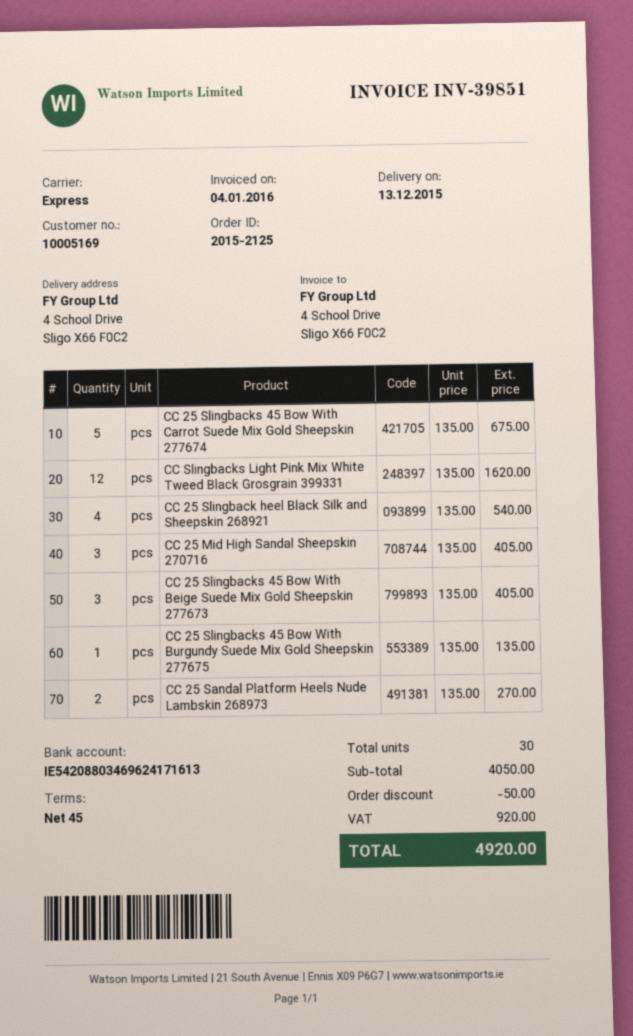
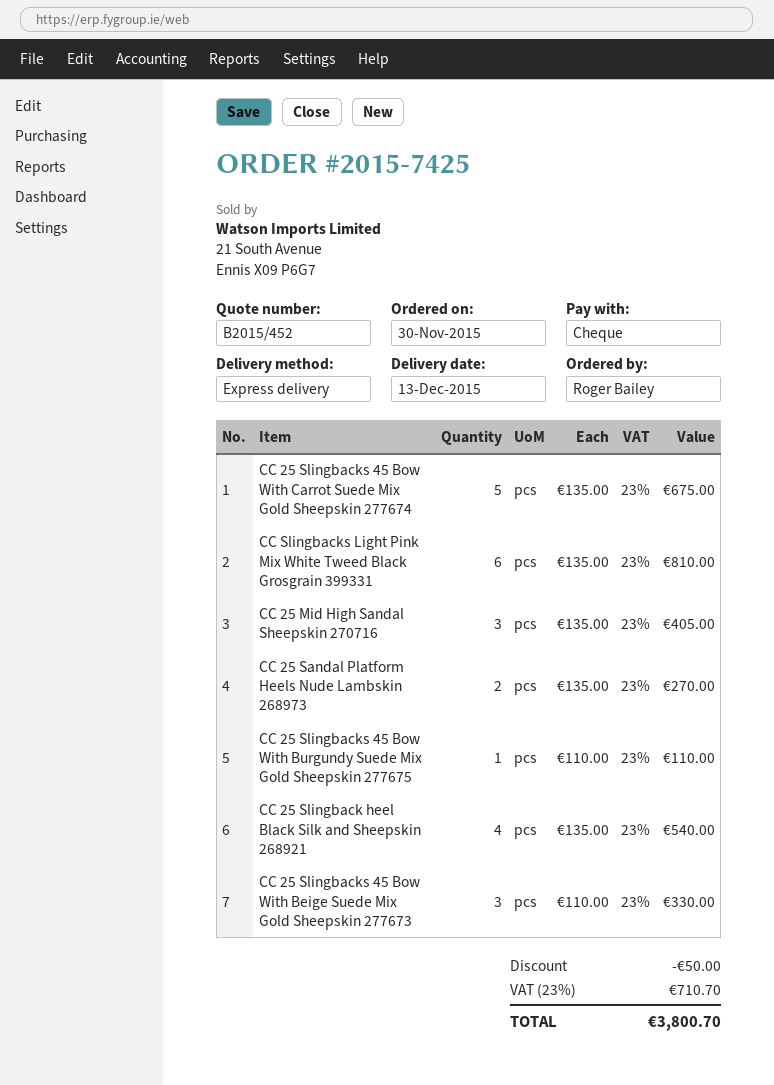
order number: 2015-2125 -> 2015-7425
CC Slingbacks Light Pink Mix White Tweed Black Grosgrain 399331: 12 x 135.00 = 1620.00 -> 6 x 135.00 = 810.00
CC 25 Slingbacks 45 Bow With Beige Suede Mix Gold Sheepskin 277673: 3 x 135.00 = 405.00 -> 3 x 110.00 = 330.00
CC 25 Slingbacks 45 Bow With Burgundy Suede Mix Gold Sheepskin 277675: 1 x 135.00 = 135.00 -> 1 x 110.00 = 110.00
tax: 920.00 -> 710.70
total: 4920.00 -> 3800.70

